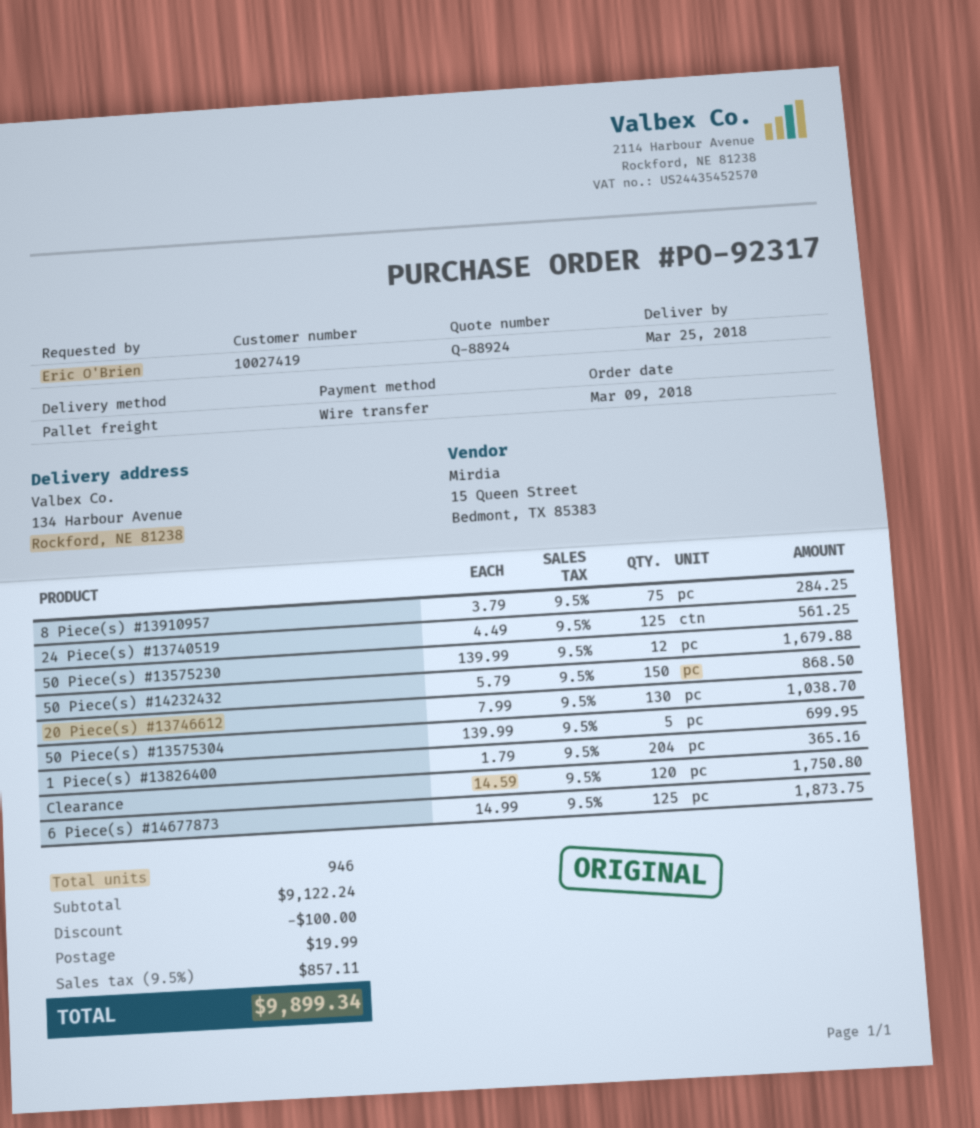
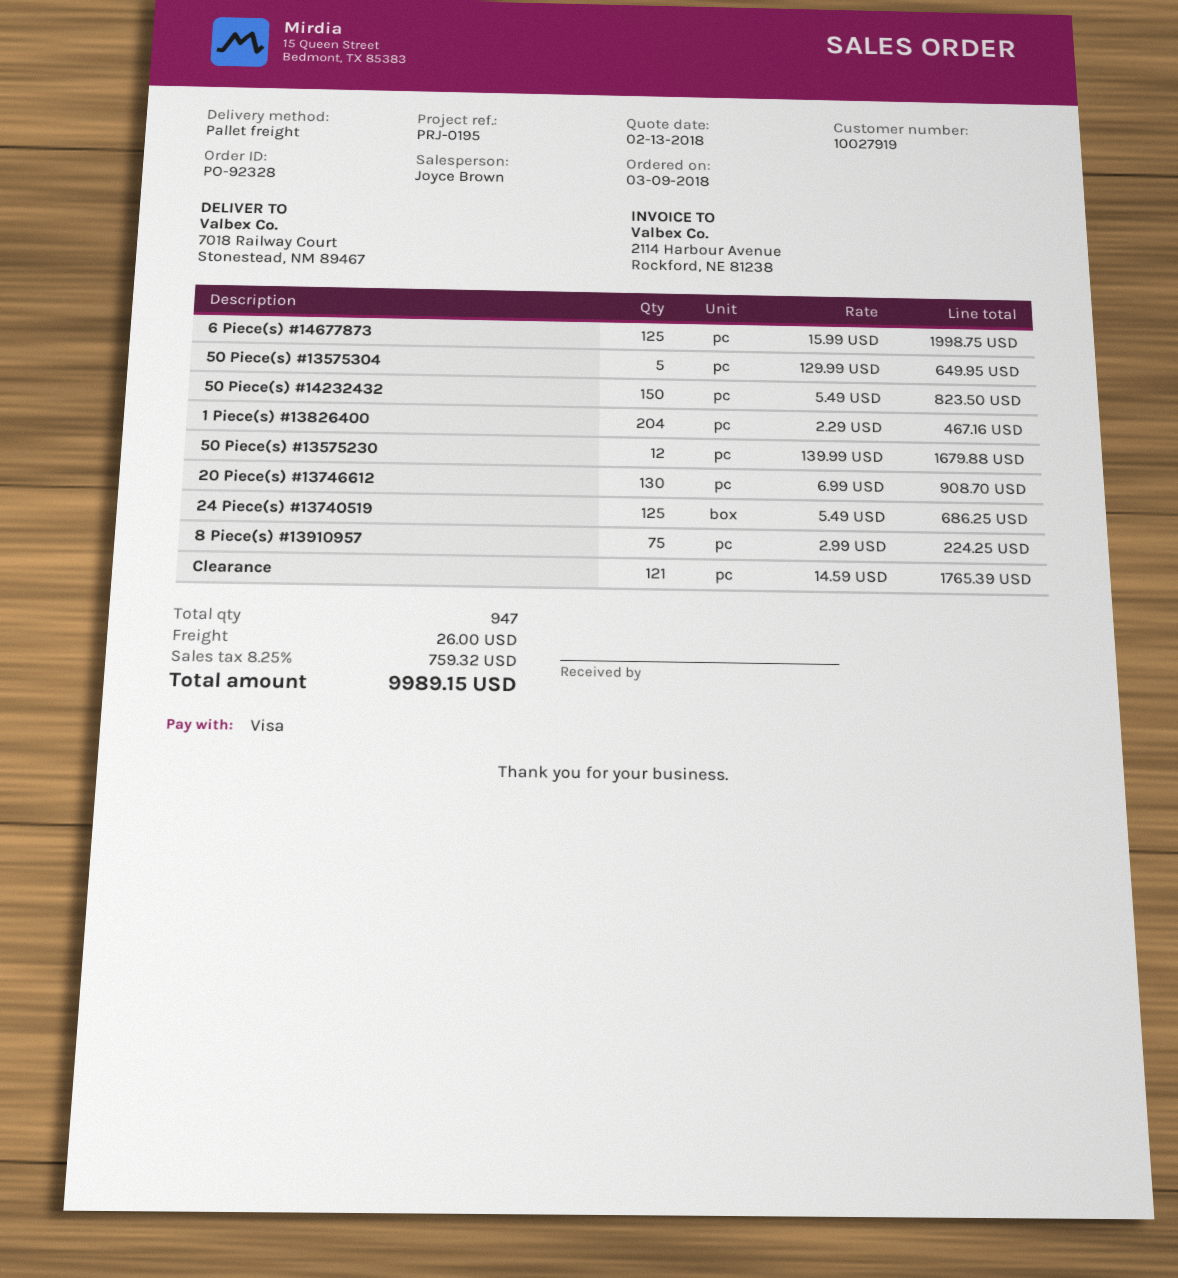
order number: PO-92317 -> PO-92328
customer number: 10027419 -> 10027919
payment method: bank transfer -> Visa
ship to: 134 Harbour Avenue, Rockford, NE 81238 -> 7018 Railway Court, Stonestead, NM 89467
8 Piece(s) #13910957: 75 x 3.79 = 284.25 -> 75 x 2.99 = 224.25
24 Piece(s) #13740519: 125 x 4.49 = 561.25 -> 125 x 5.49 = 686.25
50 Piece(s) #14232432: 150 x 5.79 = 868.50 -> 150 x 5.49 = 823.50
20 Piece(s) #13746612: 130 x 7.99 = 1038.70 -> 130 x 6.99 = 908.70
50 Piece(s) #13575304: 5 x 139.99 = 699.95 -> 5 x 129.99 = 649.95
1 Piece(s) #13826400: 204 x 1.79 = 365.16 -> 204 x 2.29 = 467.16
Clearance: 120 x 14.59 = 1750.80 -> 121 x 14.59 = 1765.39
6 Piece(s) #14677873: 125 x 14.99 = 1873.75 -> 125 x 15.99 = 1998.75
total quantity: 946 -> 947
discount: 100.00 -> none
shipping: 19.99 -> 26.00
tax: 9.5% = 857.11 -> 8.25% = 759.32
total: 9899.34 -> 9989.15

